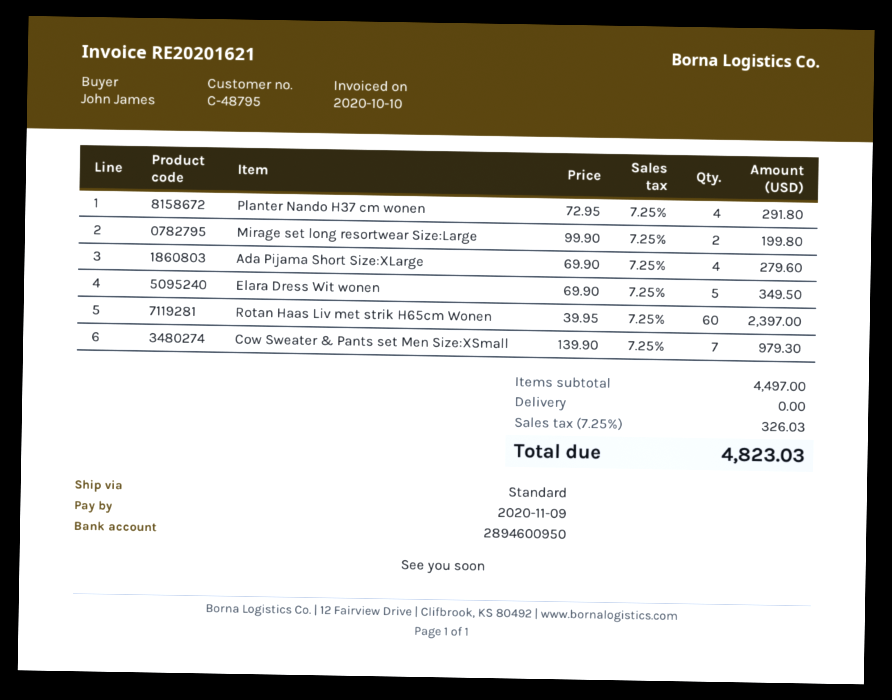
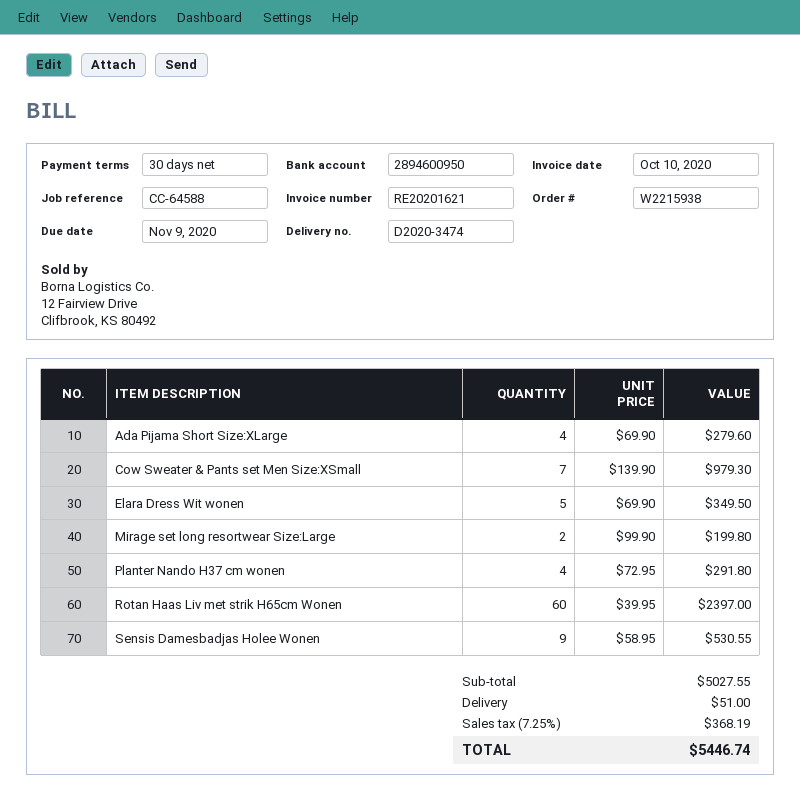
Sensis Damesbadjas Holee Wonen: none -> 9 x 58.95 = 530.55
subtotal: 4497.00 -> 5027.55
shipping: 0.00 -> 51.00
tax: 7.25% = 326.03 -> 7.25% = 368.19
total: 4823.03 -> 5446.74

